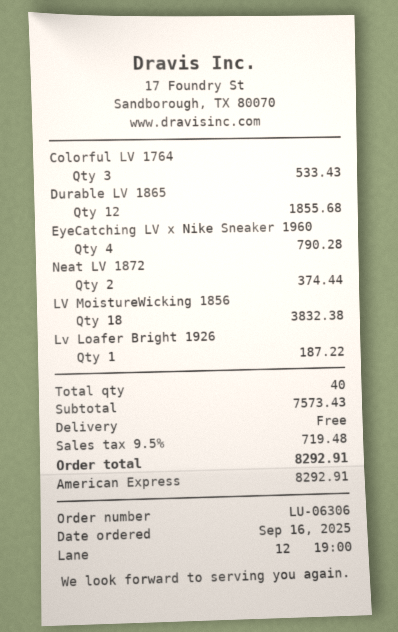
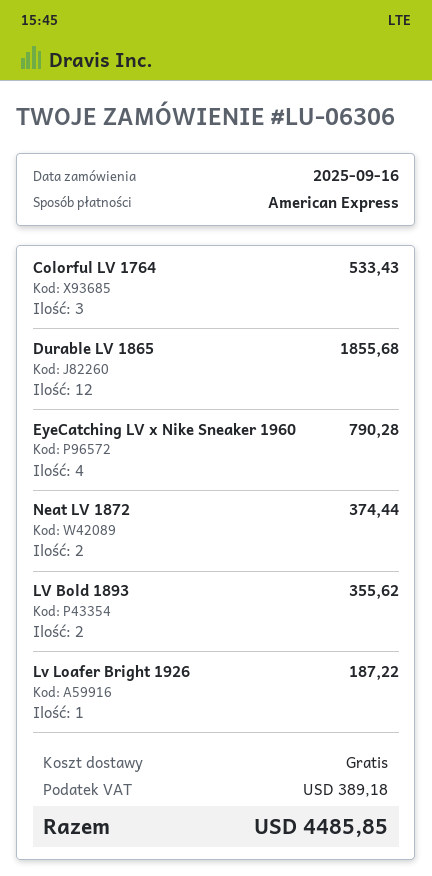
LV MoistureWicking 1856: 18 for 3832.38 -> none
LV Bold 1893: none -> 2 for 355.62
tax: 719.48 -> 389.18
total: 8292.91 -> 4485.85

